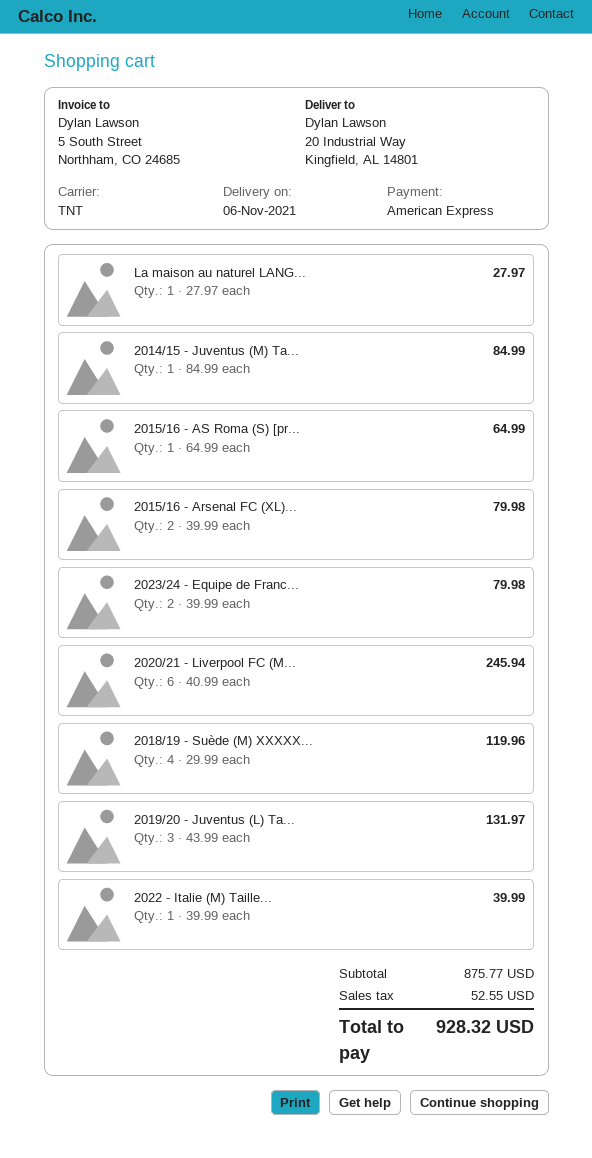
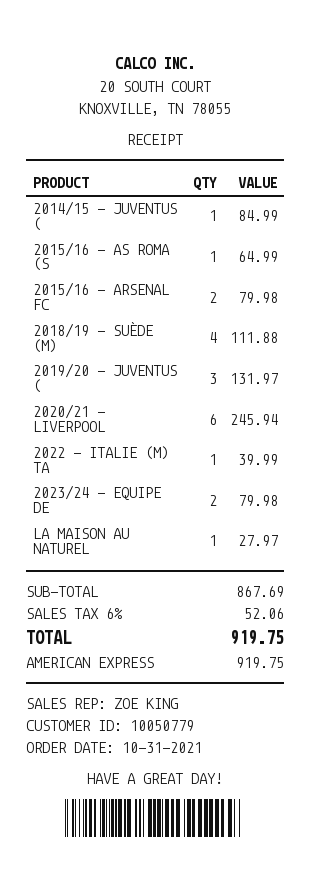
2018/19 - Suède (M) XXXXX...: 4 for 119.96 -> 4 for 111.88
subtotal: 875.77 -> 867.69
tax: 52.55 -> 52.06
total: 928.32 -> 919.75

